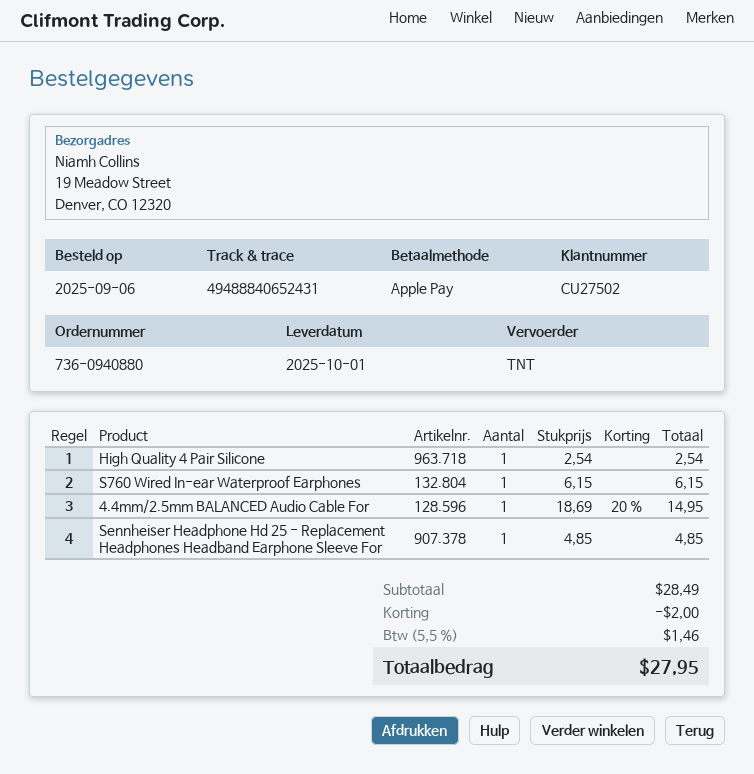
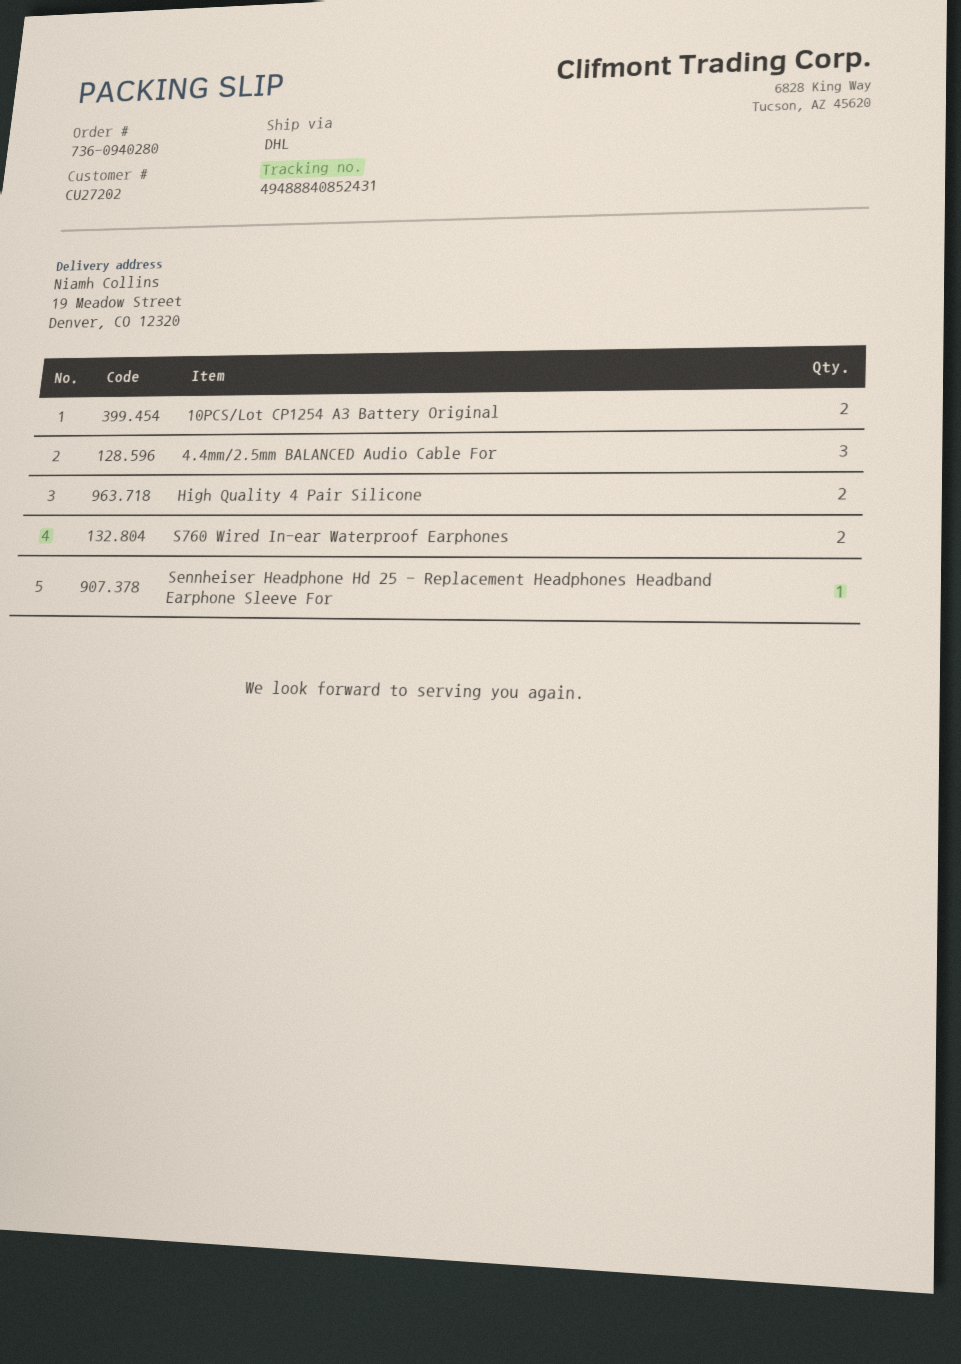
order number: 736-0940880 -> 736-0940280
customer number: CU27502 -> CU27202
shipping method: TNT -> DHL
tracking number: 49488840652431 -> 49488840852431
High Quality 4 Pair Silicone: 1 -> 2
S760 Wired In-ear Waterproof Earphones: 1 -> 2
4.4mm/2.5mm BALANCED Audio Cable For: 1 -> 3
10PCS/Lot CP1254 A3 Battery Original: none -> 2

